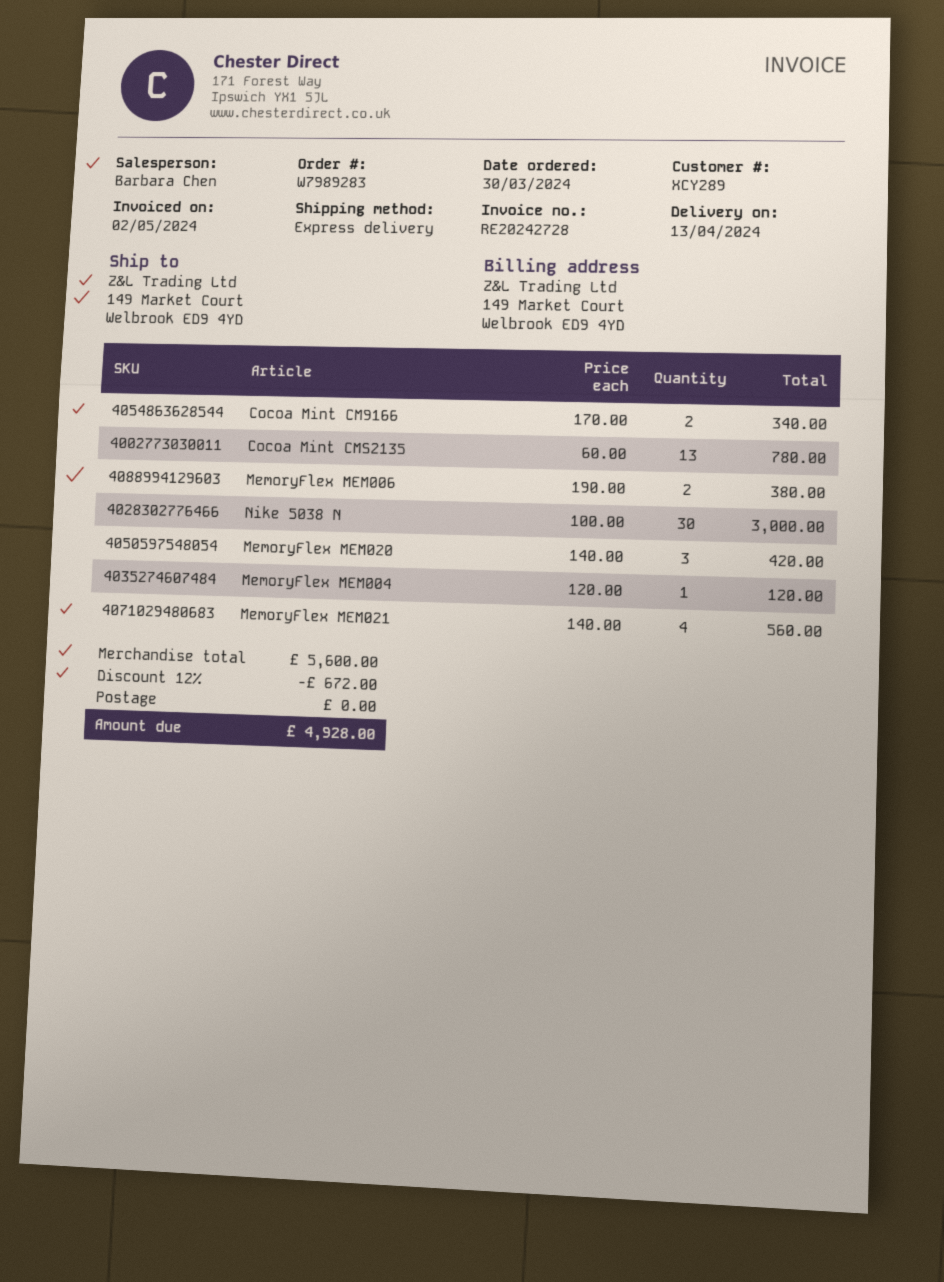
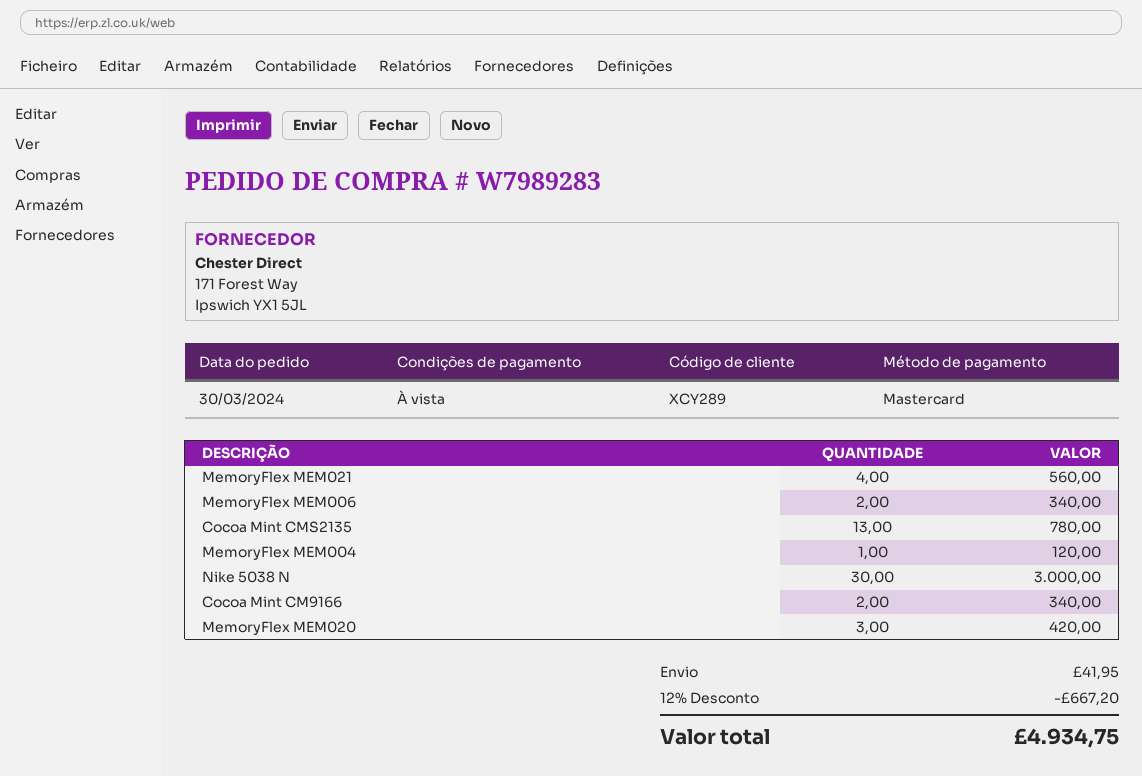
MemoryFlex MEM006: 2 for 380.00 -> 2 for 340.00
discount: 12% = 672.00 -> 12% = 667.20
shipping: 0.00 -> 41.95
total: 4928.00 -> 4934.75

